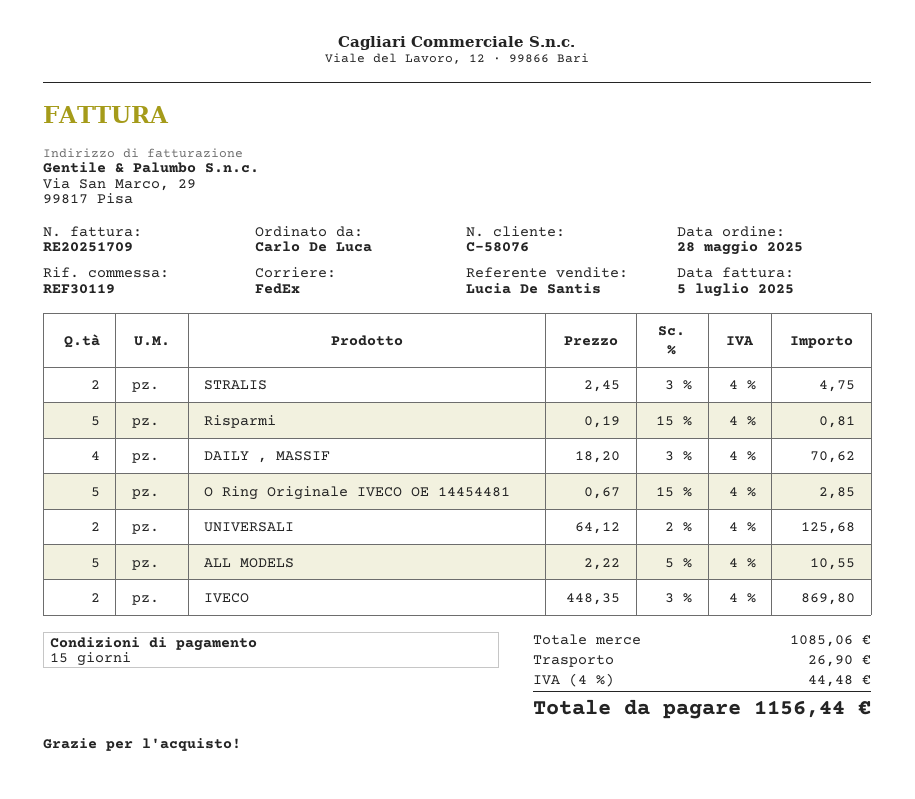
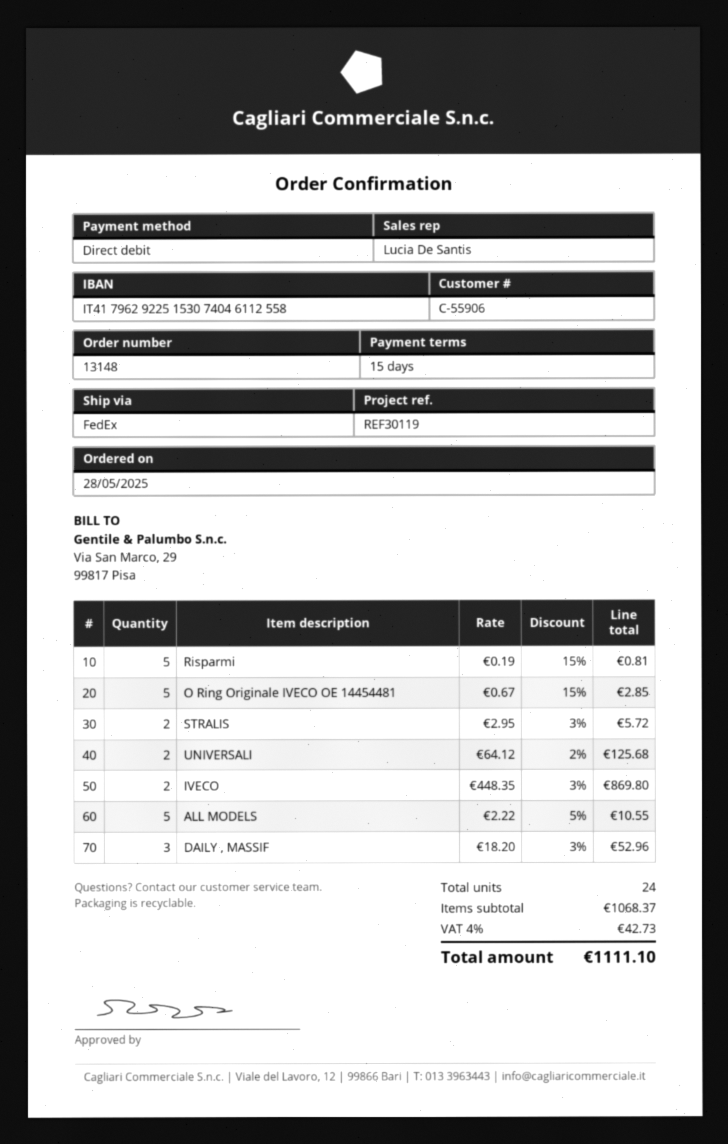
customer number: C-58076 -> C-55906
STRALIS: 2 x 2.45 - 3% = 4.75 -> 2 x 2.95 - 3% = 5.72
DAILY , MASSIF: 4 x 18.20 - 3% = 70.62 -> 3 x 18.20 - 3% = 52.96
subtotal: 1085.06 -> 1068.37
shipping: 26.90 -> none
tax: 4% = 44.48 -> 4% = 42.73
total: 1156.44 -> 1111.10

